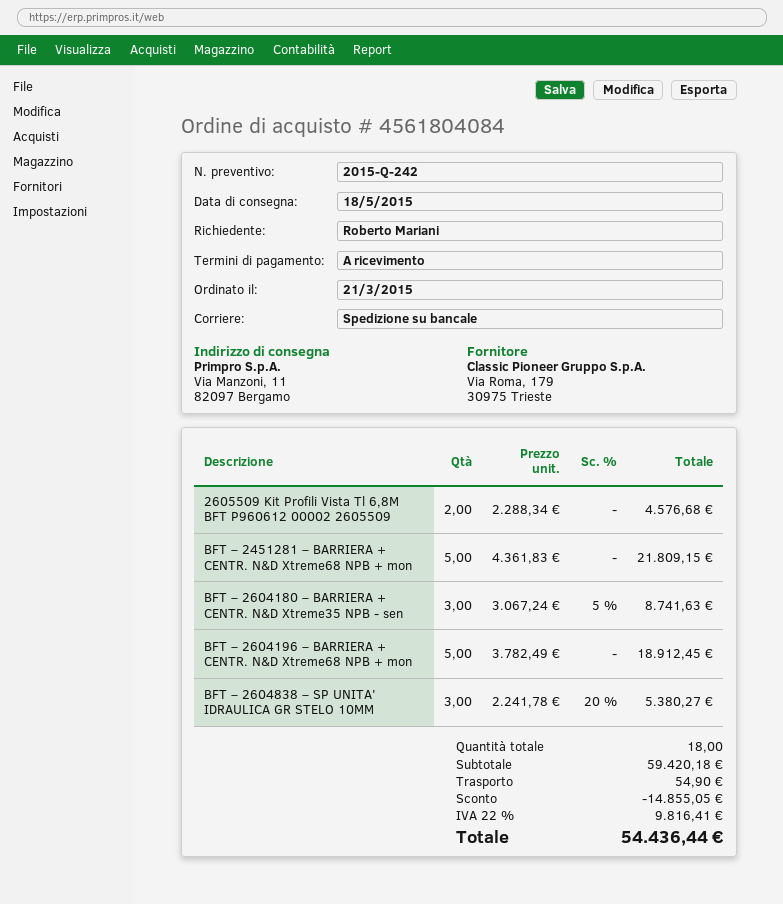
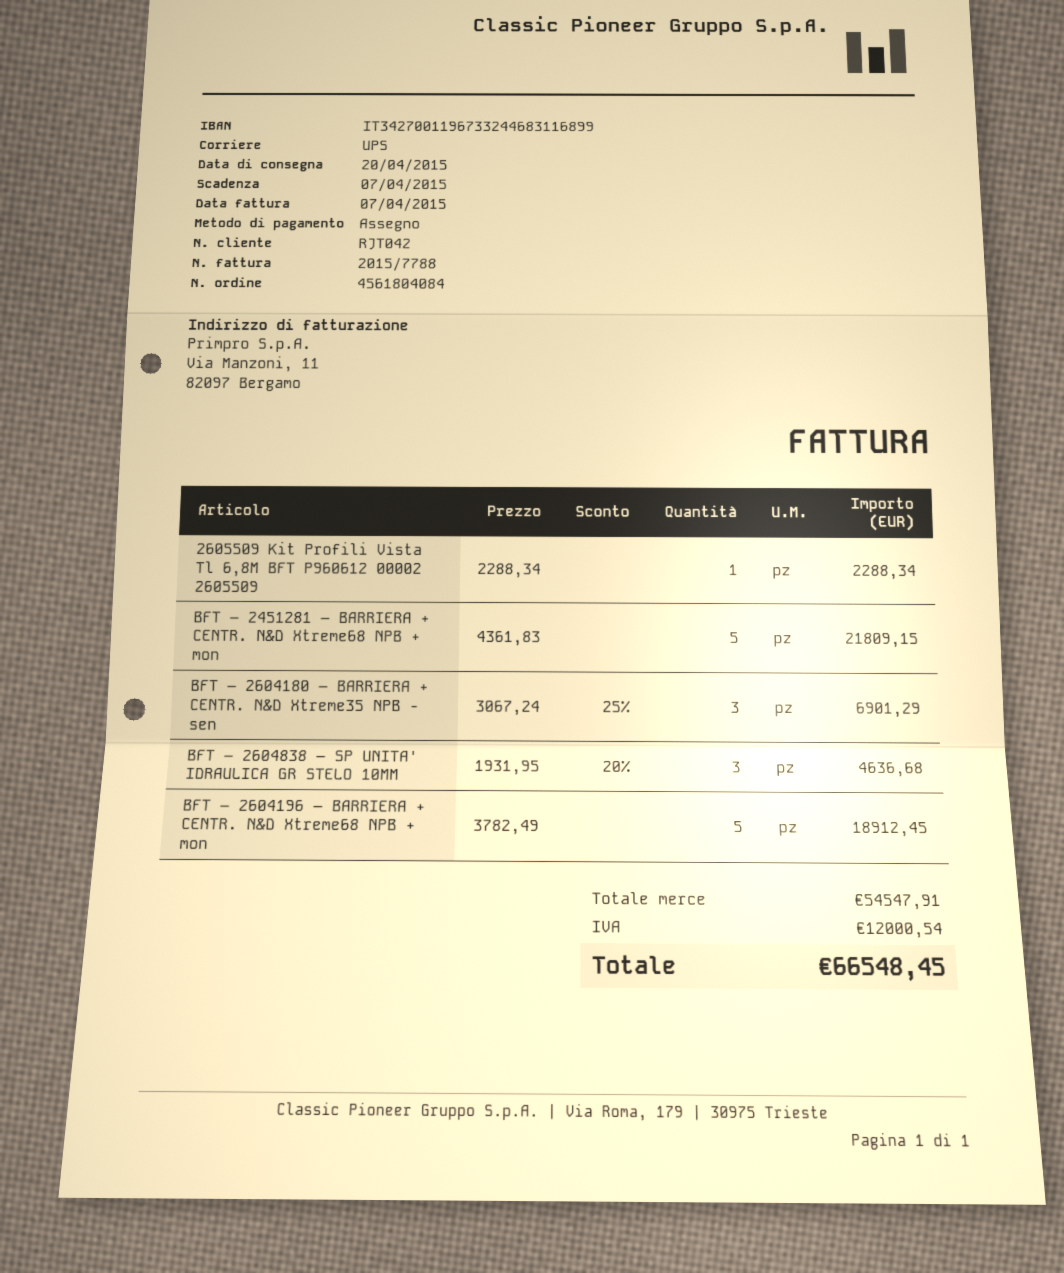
delivery date: 2015-05-18 -> 2015-04-20
shipping method: pallet freight -> UPS
2605509 Kit Profili Vista Tl 6,8M BFT P960612 00002 2605509: 2 x 2288.34 = 4576.68 -> 1 x 2288.34 = 2288.34
BFT – 2604180 – BARRIERA + CENTR. N&D Xtreme35 NPB - sen: 3 x 3067.24 - 5% = 8741.63 -> 3 x 3067.24 - 25% = 6901.29
BFT – 2604838 – SP UNITA' IDRAULICA GR STELO 10MM: 3 x 2241.78 - 20% = 5380.27 -> 3 x 1931.95 - 20% = 4636.68
subtotal: 59420.18 -> 54547.91
discount: 14855.05 -> none
shipping: 54.90 -> none
tax: 9816.41 -> 12000.54
total: 54436.44 -> 66548.45

